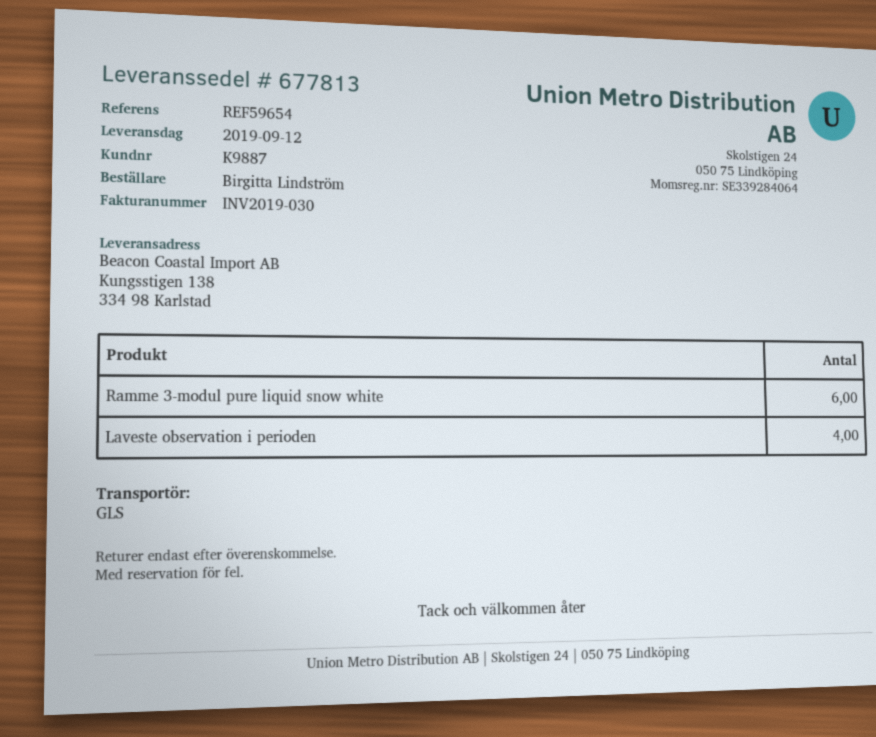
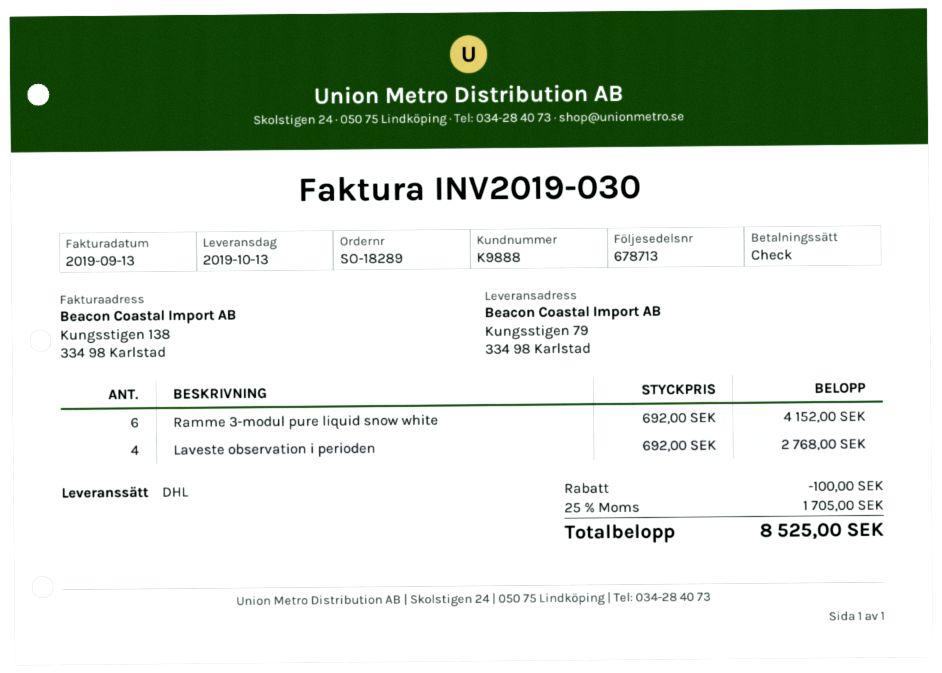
delivery note number: 677813 -> 678713
delivery date: 2019-09-12 -> 2019-10-13
customer number: K9887 -> K9888
shipping method: GLS -> DHL
ship to: Kungsstigen 138, 334 98 Karlstad -> Kungsstigen 79, 334 98 Karlstad

